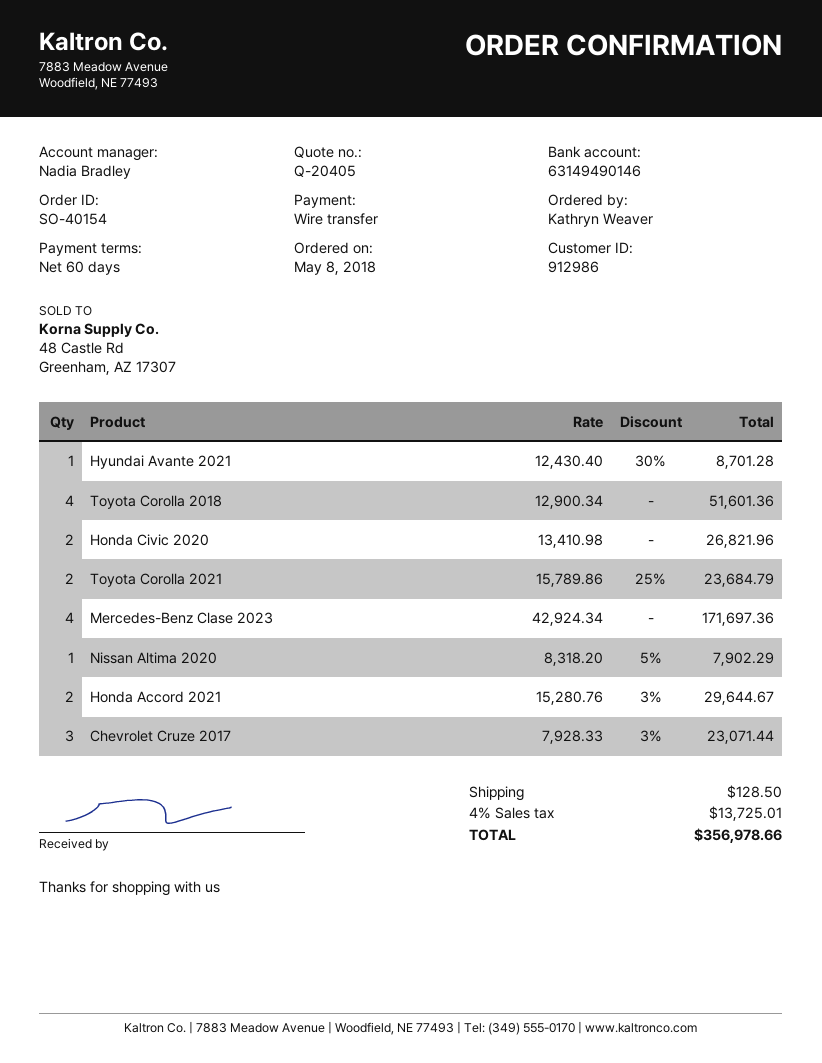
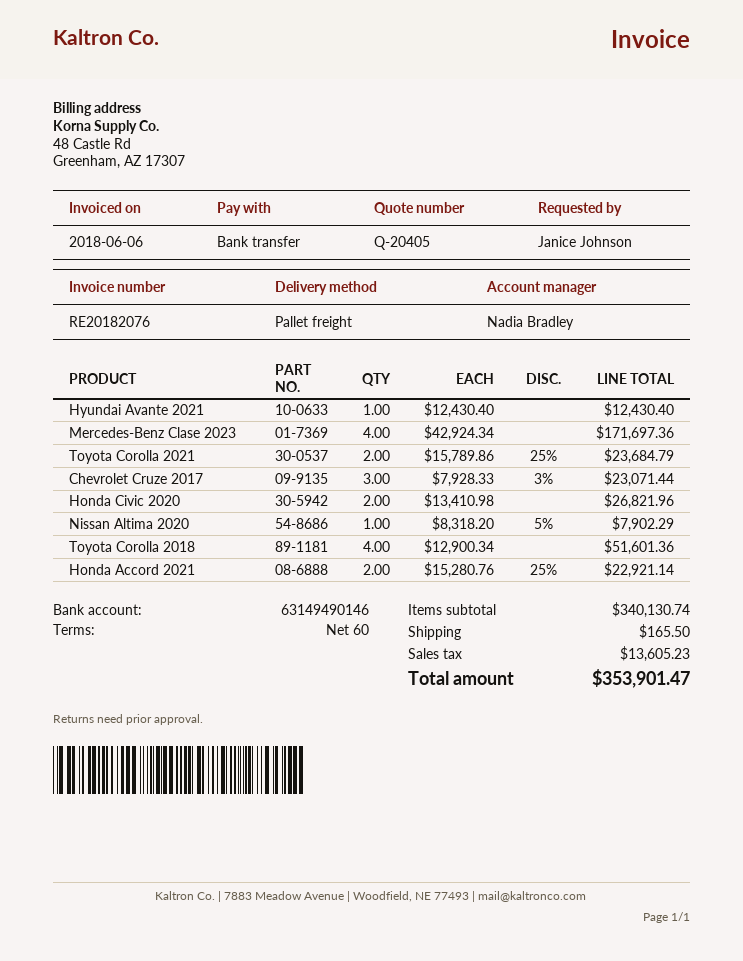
ordered by: Kathryn Weaver -> Janice Johnson
Hyundai Avante 2021: 1 x 12430.40 - 30% = 8701.28 -> 1 x 12430.40 = 12430.40
Honda Accord 2021: 2 x 15280.76 - 3% = 29644.67 -> 2 x 15280.76 - 25% = 22921.14
shipping: 128.50 -> 165.50
tax: 13725.01 -> 13605.23
total: 356978.66 -> 353901.47

